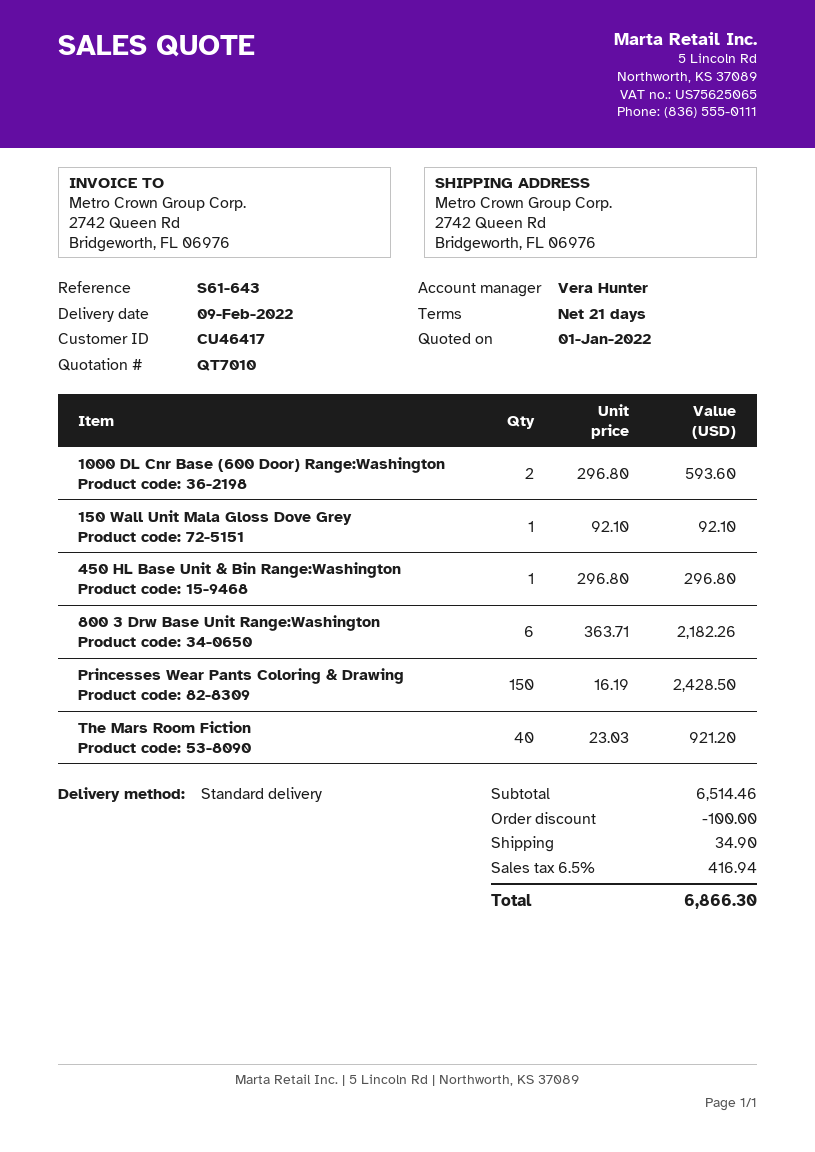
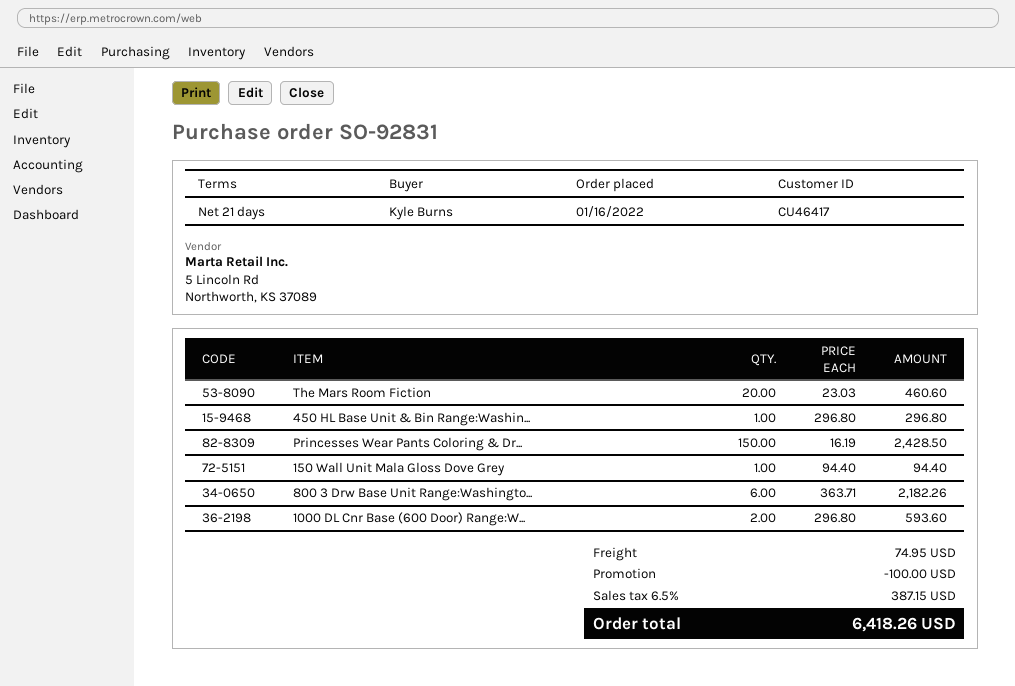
150 Wall Unit Mala Gloss Dove Grey: 1 x 92.10 = 92.10 -> 1 x 94.40 = 94.40
The Mars Room Fiction: 40 x 23.03 = 921.20 -> 20 x 23.03 = 460.60
shipping: 34.90 -> 74.95
tax: 6.5% = 416.94 -> 6.5% = 387.15
total: 6866.30 -> 6418.26

